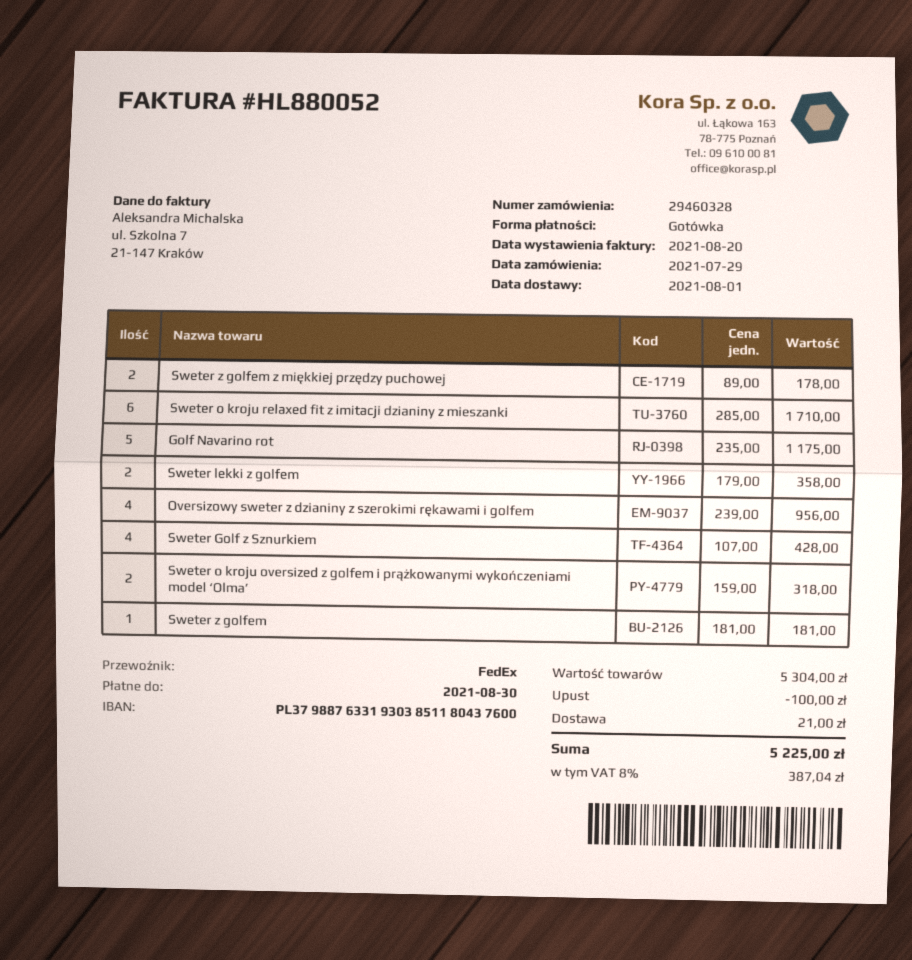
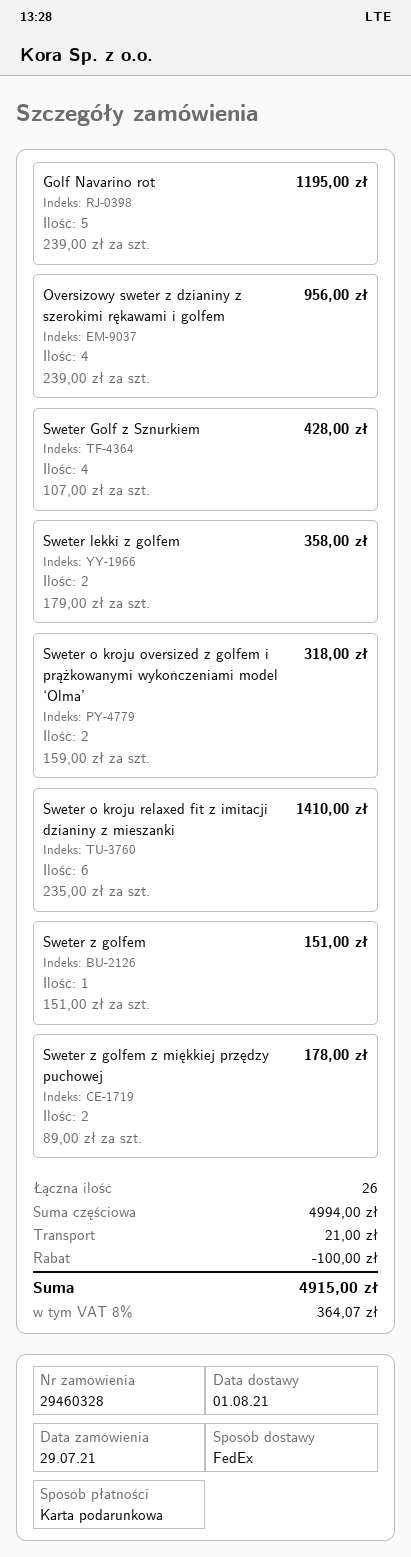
payment method: cash -> gift card
Sweter o kroju relaxed fit z imitacji dzianiny z mieszanki: 6 x 285.00 = 1710.00 -> 6 x 235.00 = 1410.00
Golf Navarino rot: 5 x 235.00 = 1175.00 -> 5 x 239.00 = 1195.00
Sweter z golfem: 1 x 181.00 = 181.00 -> 1 x 151.00 = 151.00
subtotal: 5304.00 -> 4994.00
tax: 8% = 387.04 -> 8% = 364.07
total: 5225.00 -> 4915.00

